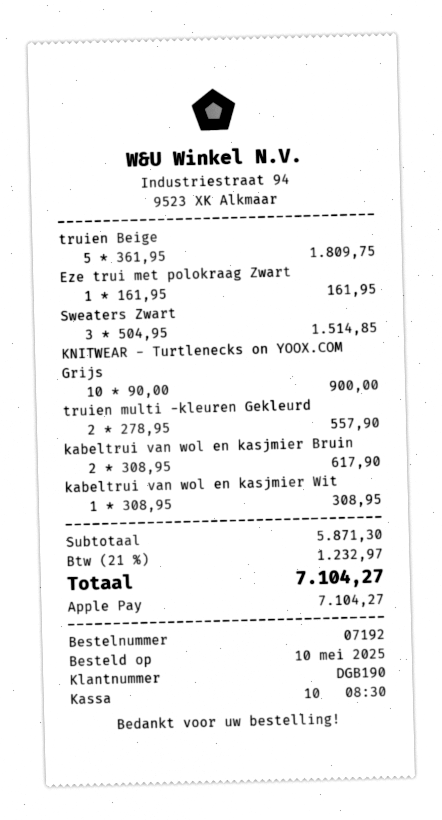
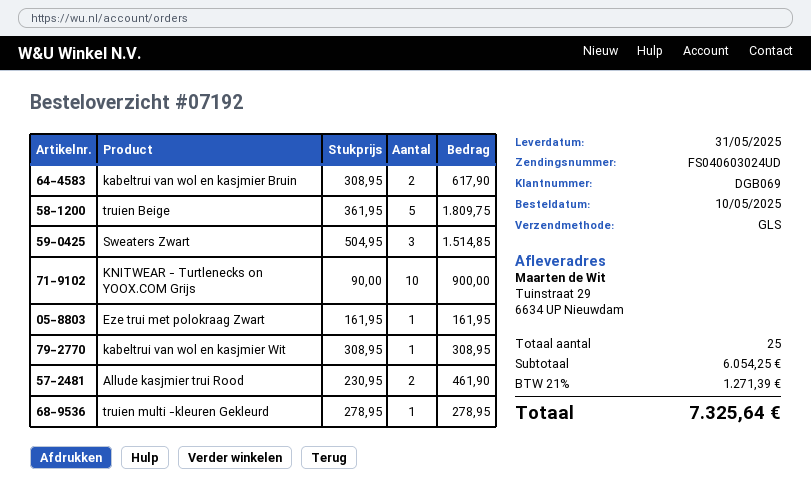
customer number: DGB190 -> DGB069
truien multi -kleuren Gekleurd: 2 x 278.95 = 557.90 -> 1 x 278.95 = 278.95
Allude kasjmier trui Rood: none -> 2 x 230.95 = 461.90
subtotal: 5871.30 -> 6054.25
tax: 21% = 1232.97 -> 21% = 1271.39
total: 7104.27 -> 7325.64

